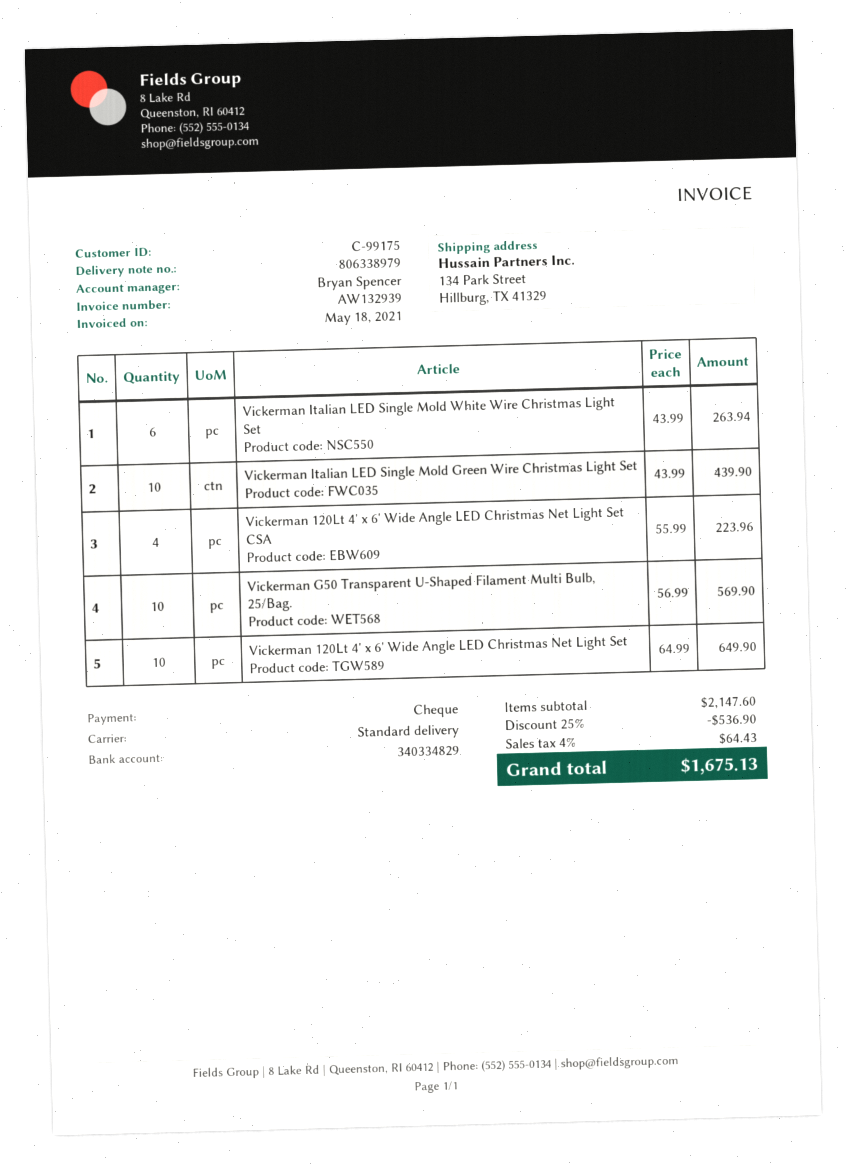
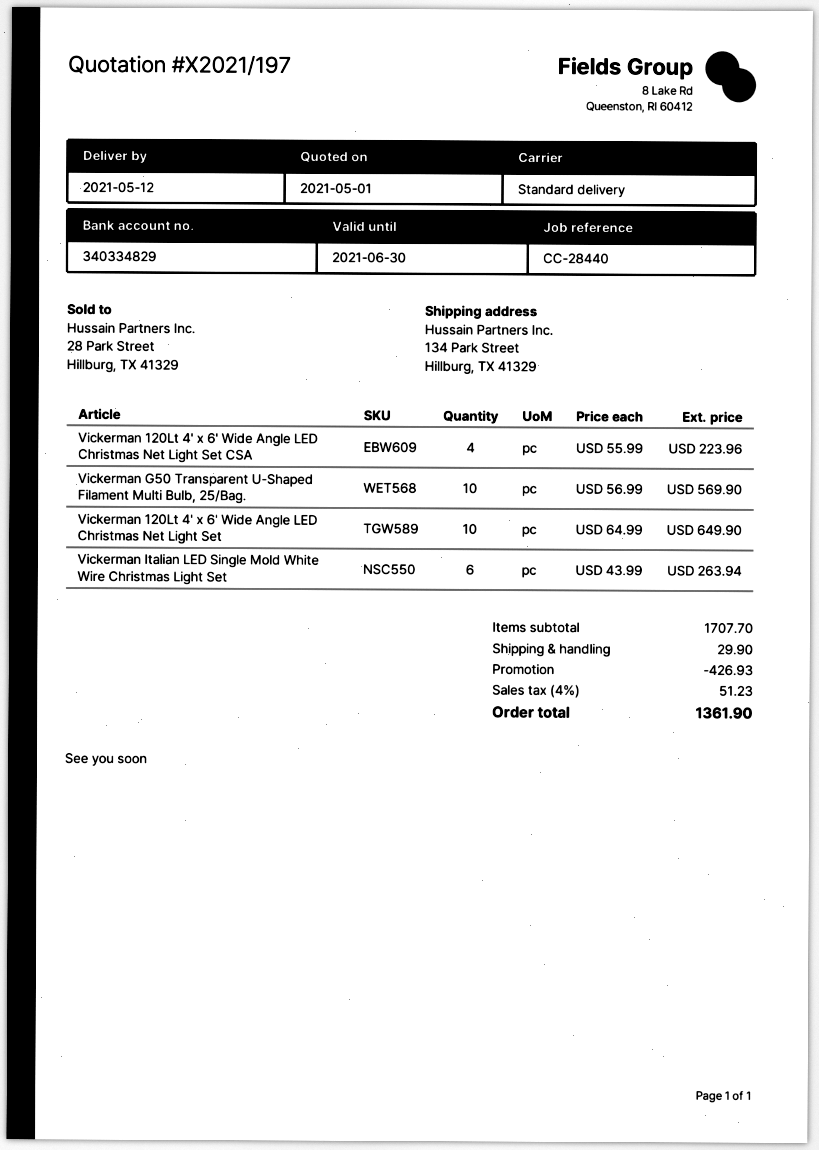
Vickerman Italian LED Single Mold Green Wire Christmas Light Set: 10 x 43.99 = 439.90 -> none
subtotal: 2147.60 -> 1707.70
discount: 536.90 -> 426.93
shipping: none -> 29.90
tax: 4% = 64.43 -> 4% = 51.23
total: 1675.13 -> 1361.90

